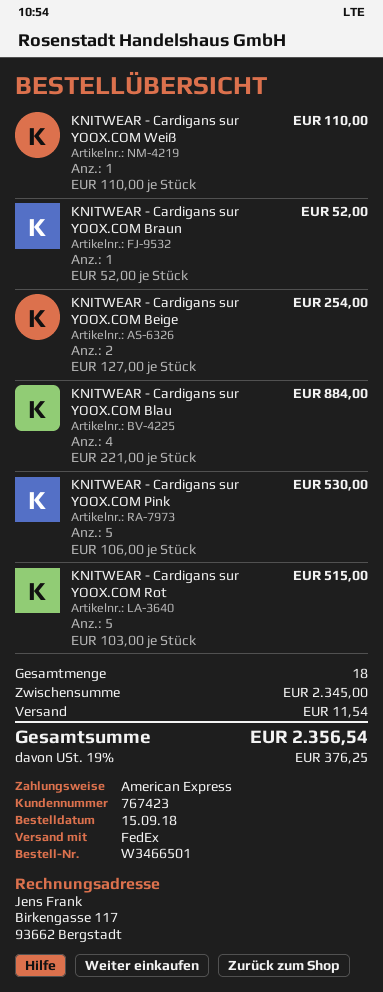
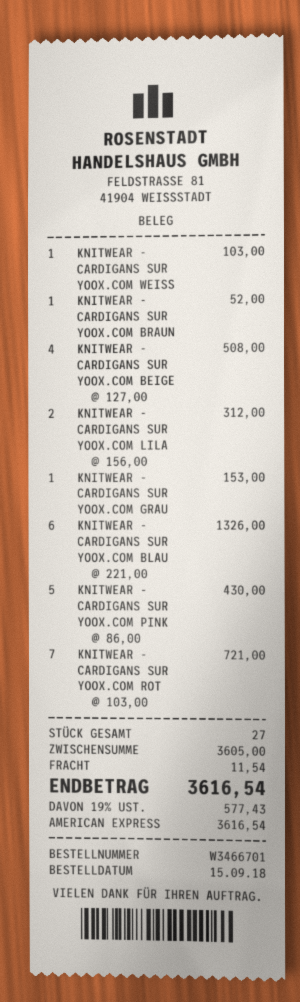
order number: W3466501 -> W3466701
KNITWEAR - Cardigans sur YOOX.COM Weiß: 1 x 110.00 = 110.00 -> 1 x 103.00 = 103.00
KNITWEAR - Cardigans sur YOOX.COM Beige: 2 x 127.00 = 254.00 -> 4 x 127.00 = 508.00
KNITWEAR - Cardigans sur YOOX.COM Blau: 4 x 221.00 = 884.00 -> 6 x 221.00 = 1326.00
KNITWEAR - Cardigans sur YOOX.COM Pink: 5 x 106.00 = 530.00 -> 5 x 86.00 = 430.00
KNITWEAR - Cardigans sur YOOX.COM Rot: 5 x 103.00 = 515.00 -> 7 x 103.00 = 721.00
KNITWEAR - CARDIGANS SUR YOOX.COM LILA: none -> 2 x 156.00 = 312.00
KNITWEAR - CARDIGANS SUR YOOX.COM GRAU: none -> 1 x 153.00 = 153.00
total quantity: 18 -> 27
subtotal: 2345.00 -> 3605.00
tax: 19% = 376.25 -> 19% = 577.43
total: 2356.54 -> 3616.54

